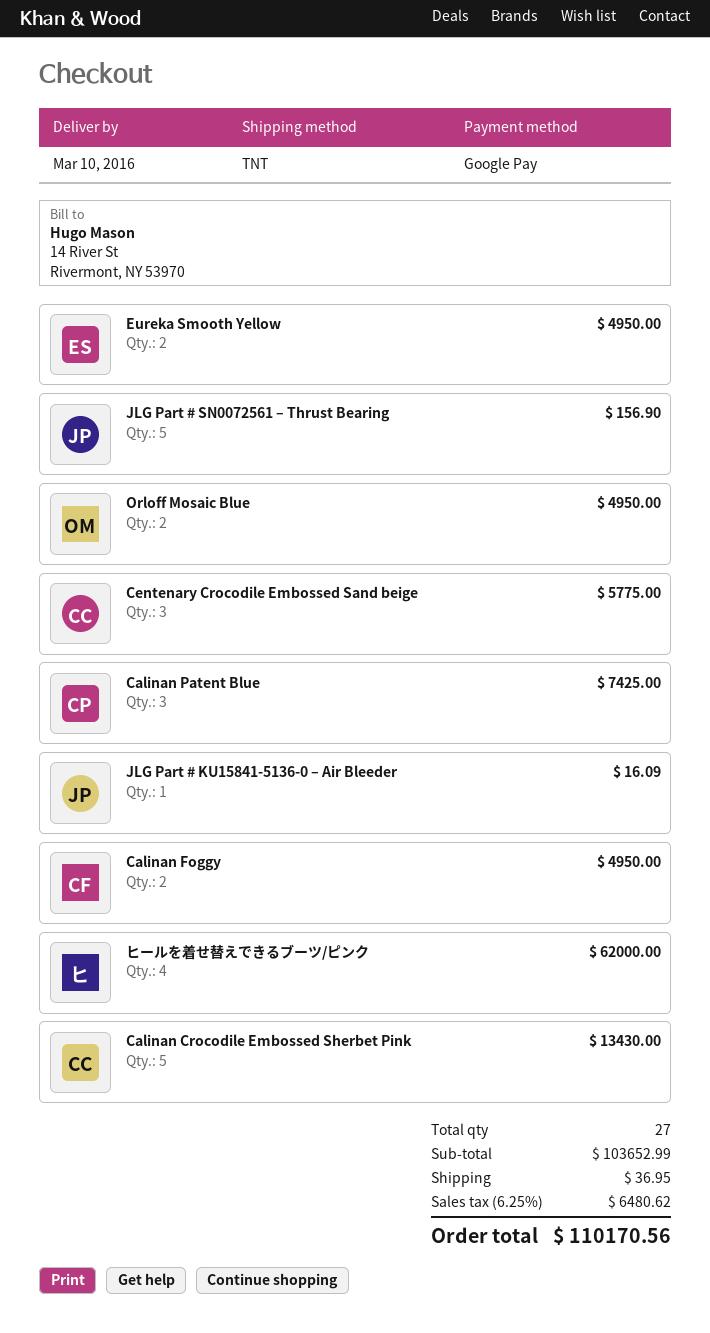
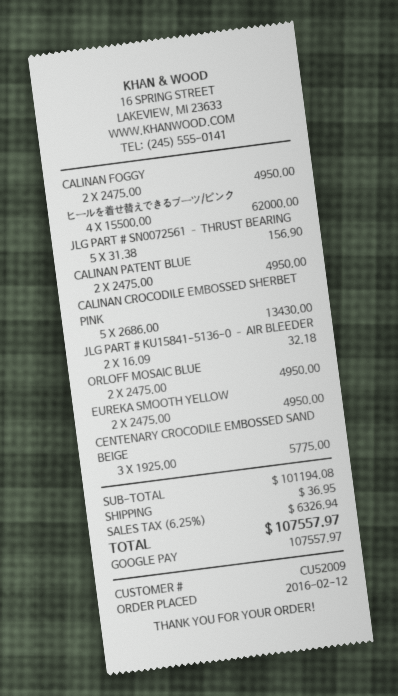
Calinan Patent Blue: 3 for 7425.00 -> 2 for 4950.00
JLG Part # KU15841-5136-0 – Air Bleeder: 1 for 16.09 -> 2 for 32.18
subtotal: 103652.99 -> 101194.08
tax: 6.25% = 6480.62 -> 6.25% = 6326.94
total: 110170.56 -> 107557.97

